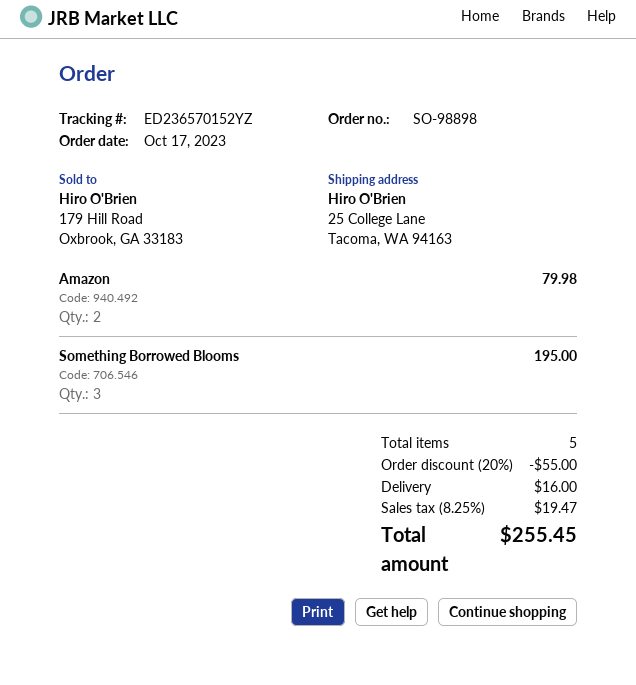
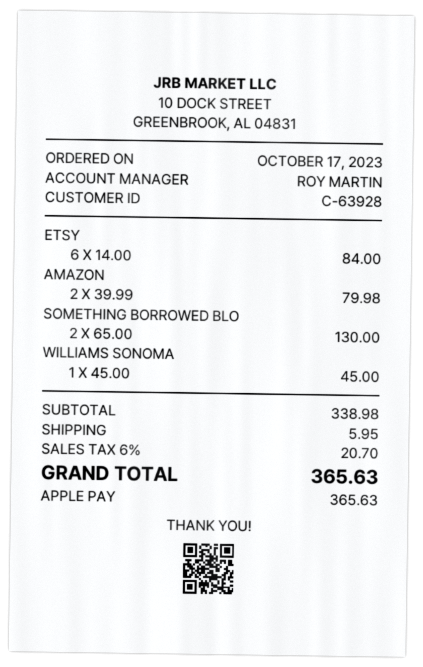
Something Borrowed Blooms: 3 for 195.00 -> 2 for 130.00
ETSY: none -> 6 for 84.00
WILLIAMS SONOMA: none -> 1 for 45.00
discount: 20% = 55.00 -> none
shipping: 16.00 -> 5.95
tax: 8.25% = 19.47 -> 6% = 20.70
total: 255.45 -> 365.63

